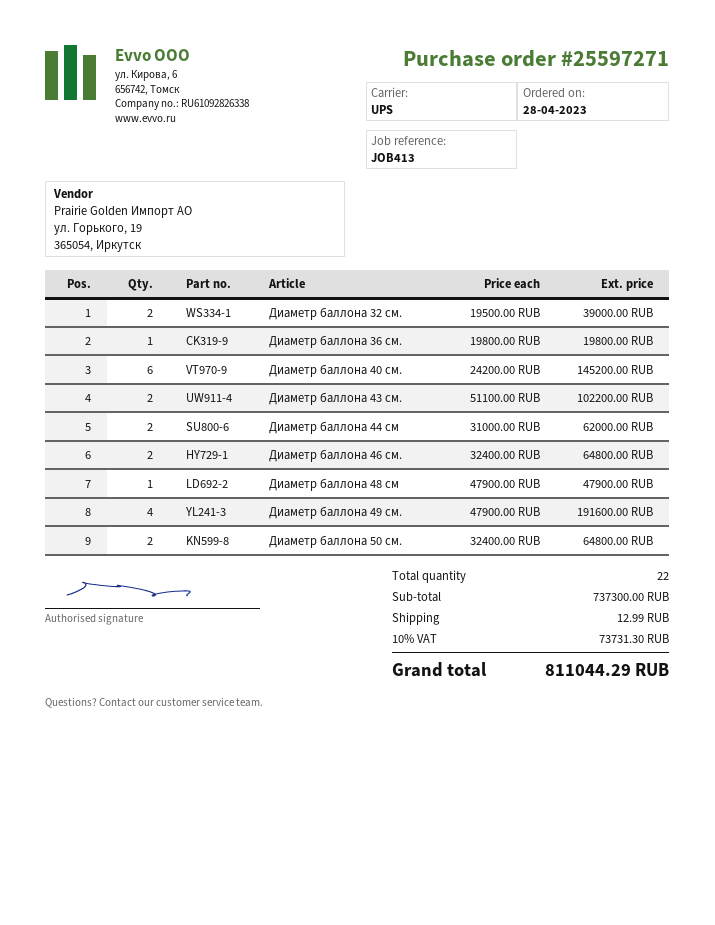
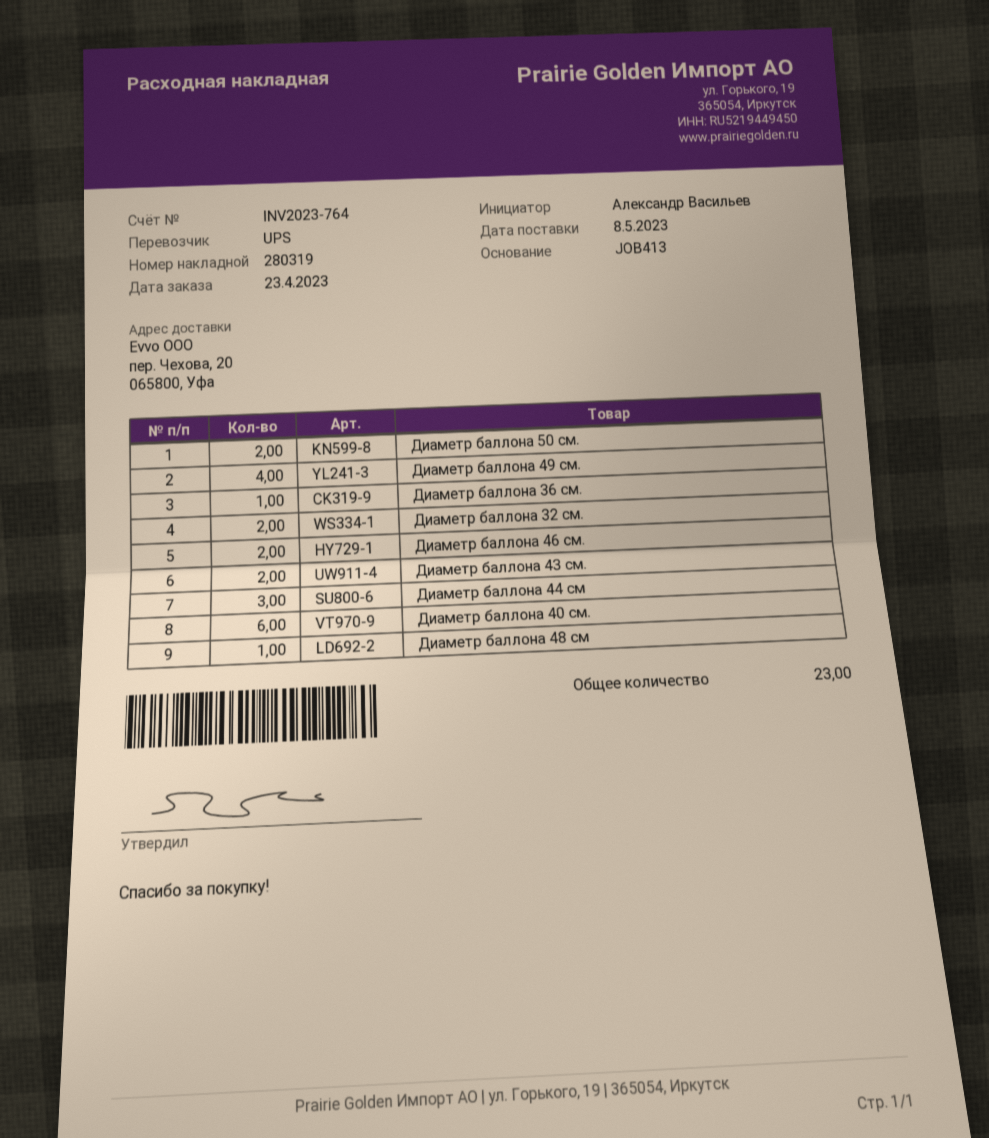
order date: 2023-04-28 -> 2023-04-23
Диаметр баллона 44 см: 2 -> 3
total quantity: 22 -> 23

